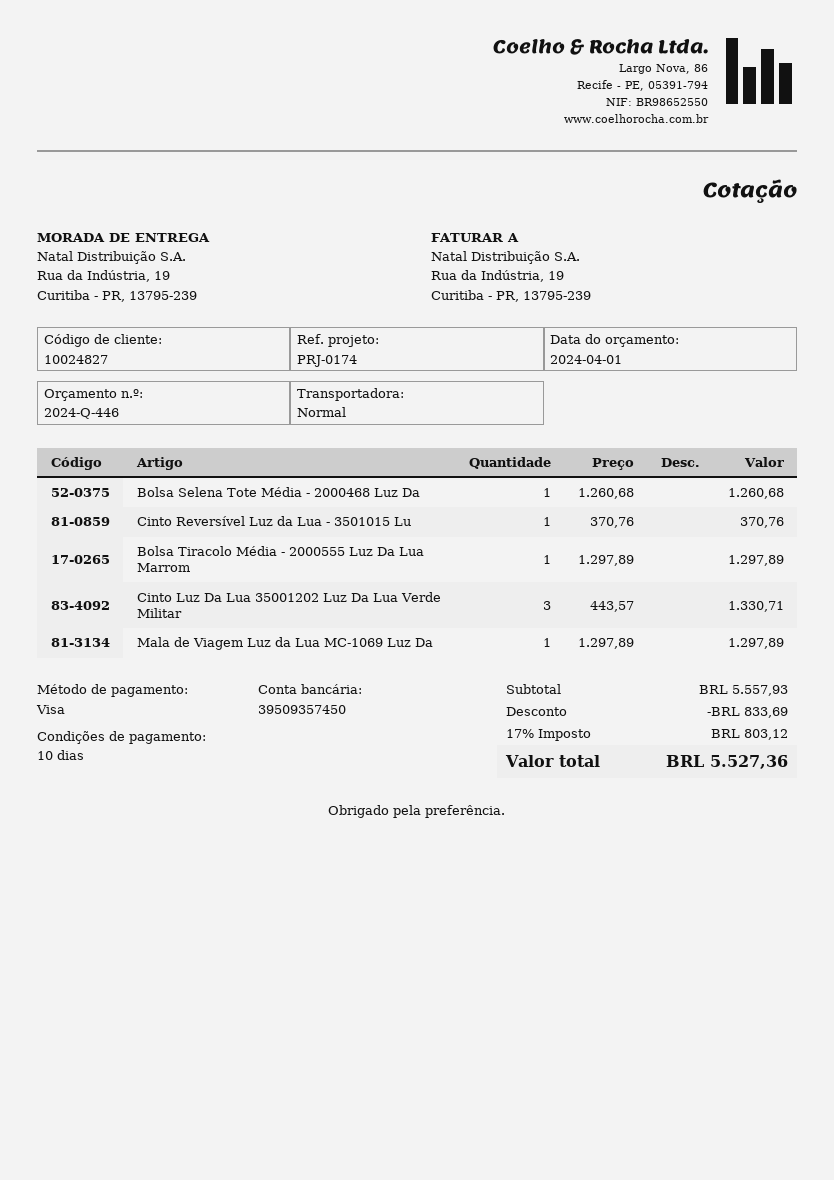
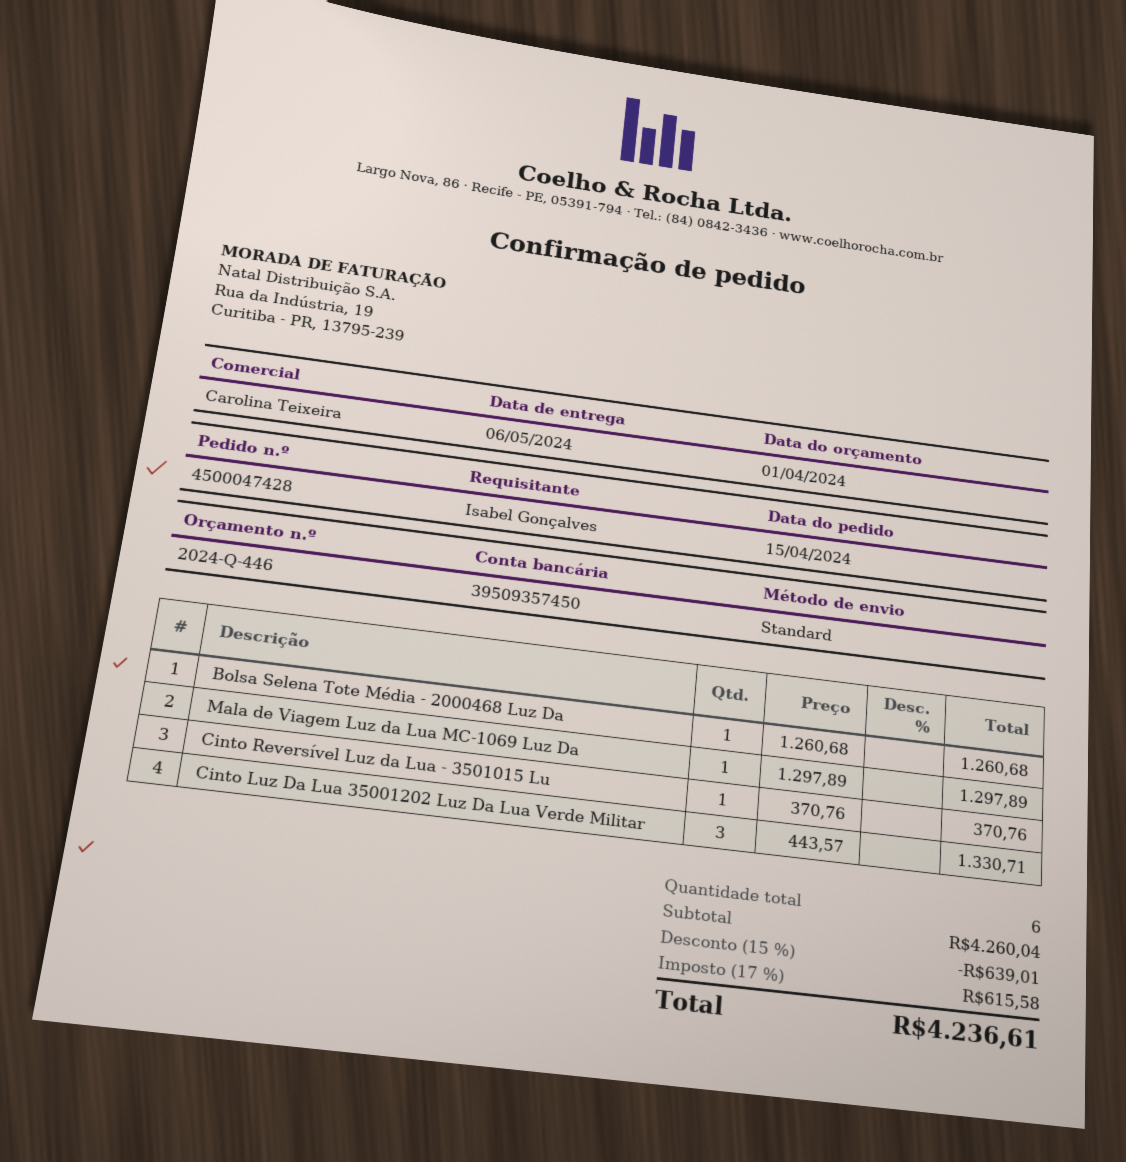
Bolsa Tiracolo Média - 2000555 Luz Da Lua Marrom: 1 x 1297.89 = 1297.89 -> none
subtotal: 5557.93 -> 4260.04
discount: 833.69 -> 639.01
tax: 17% = 803.12 -> 17% = 615.58
total: 5527.36 -> 4236.61

